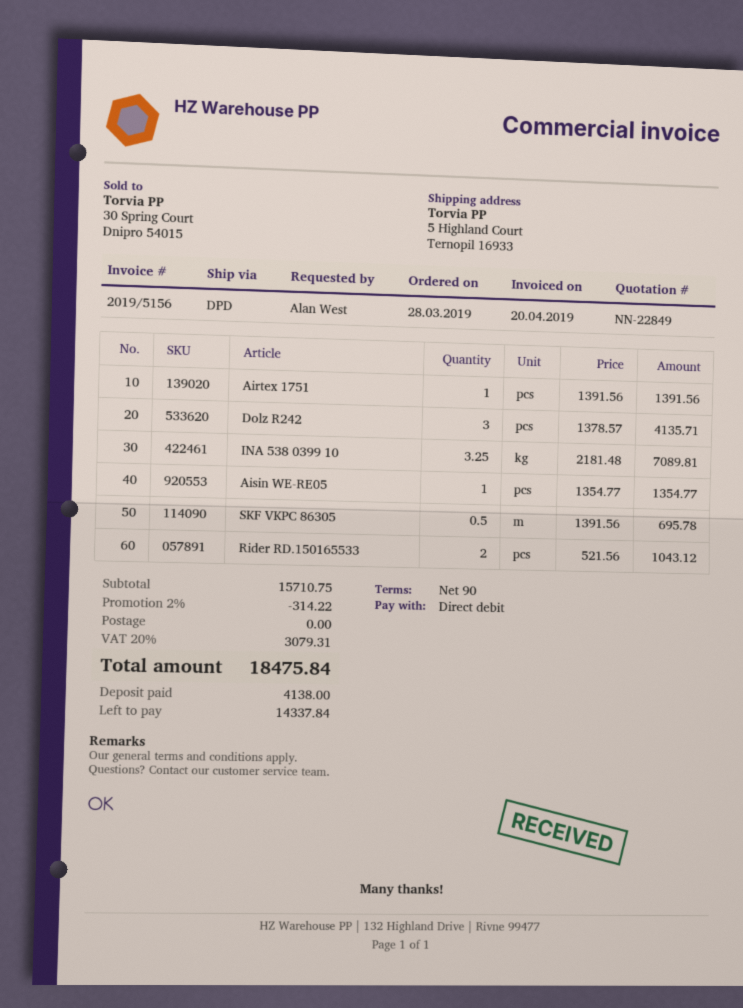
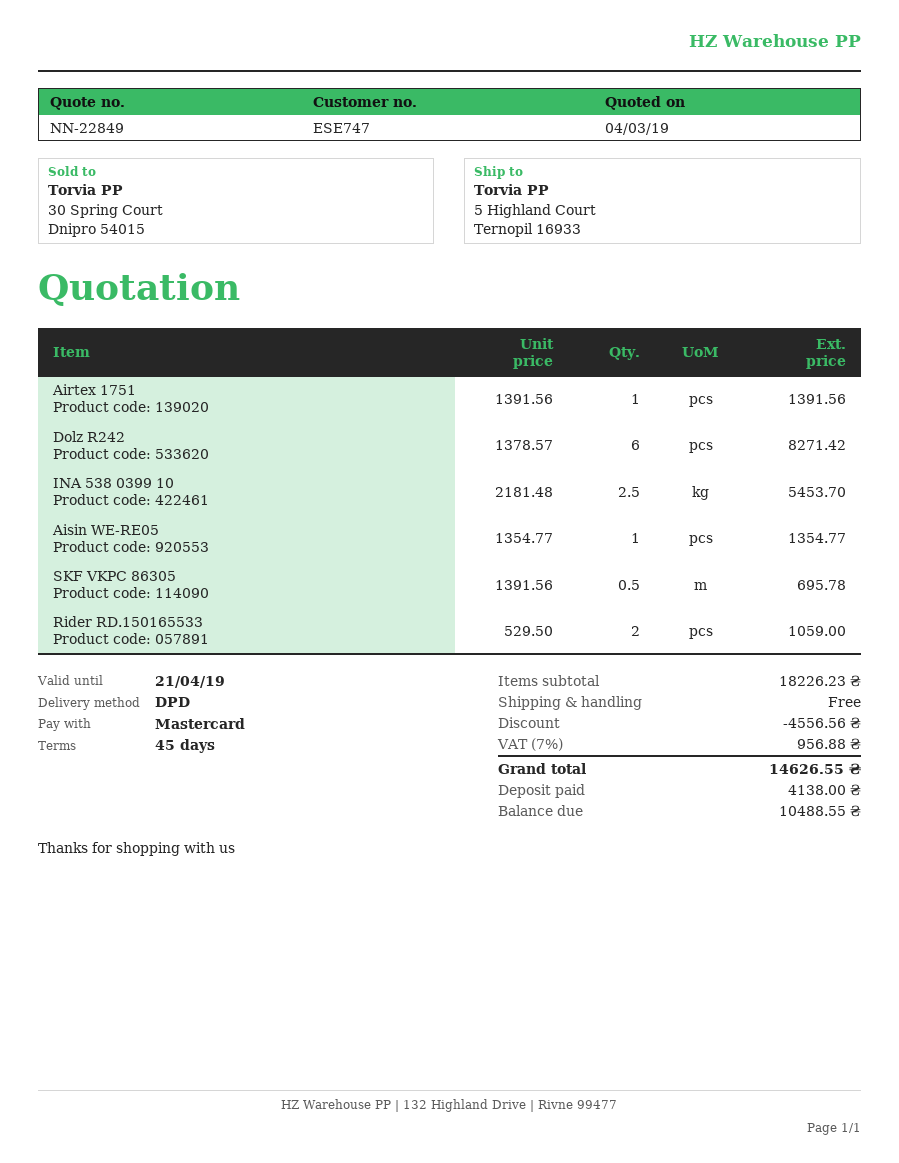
payment terms: 90 days -> 45 days
payment method: direct debit -> Mastercard
Dolz R242: 3 x 1378.57 = 4135.71 -> 6 x 1378.57 = 8271.42
INA 538 0399 10: 3.25 x 2181.48 = 7089.81 -> 2.5 x 2181.48 = 5453.70
Rider RD.150165533: 2 x 521.56 = 1043.12 -> 2 x 529.50 = 1059.00
subtotal: 15710.75 -> 18226.23
discount: 314.22 -> 4556.56
tax: 20% = 3079.31 -> 7% = 956.88
total: 18475.84 -> 14626.55
balance: 14337.84 -> 10488.55

